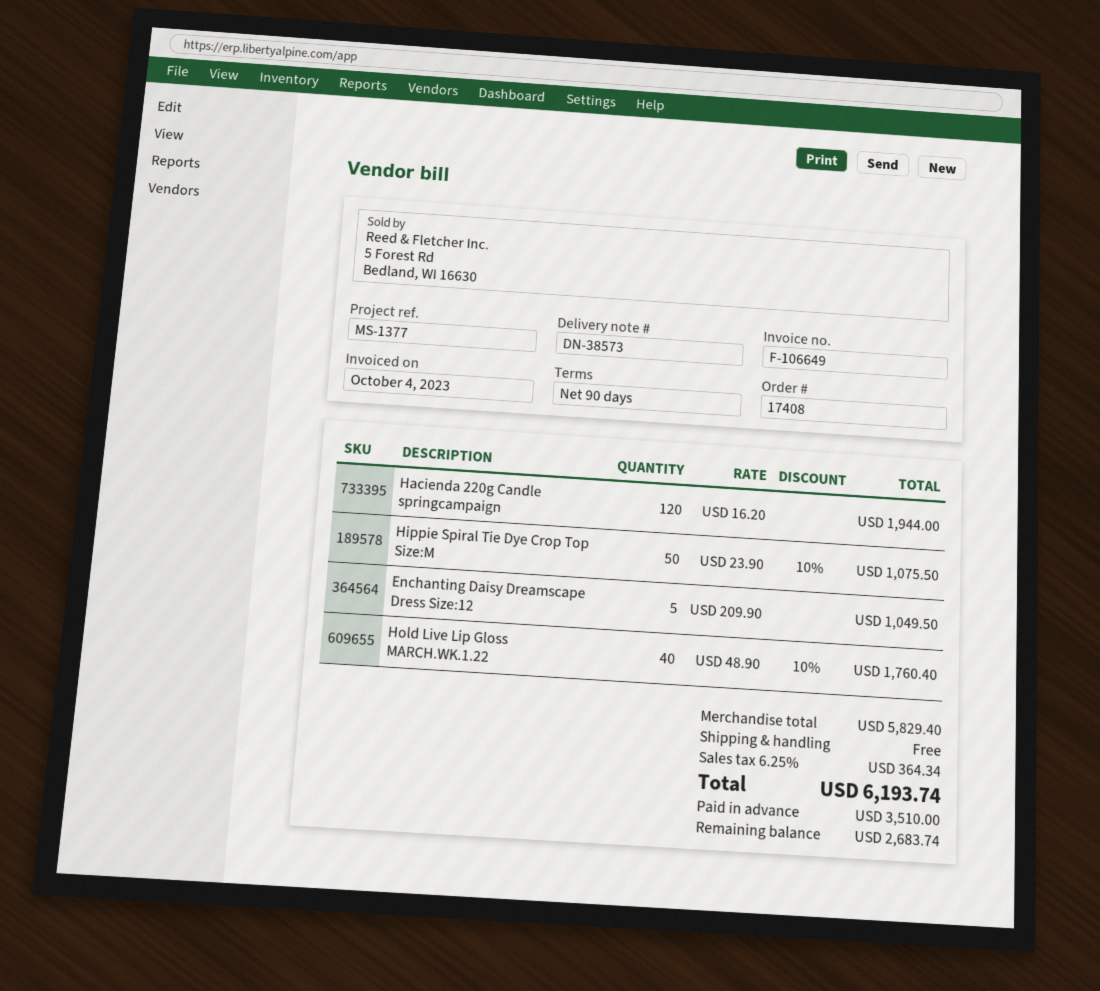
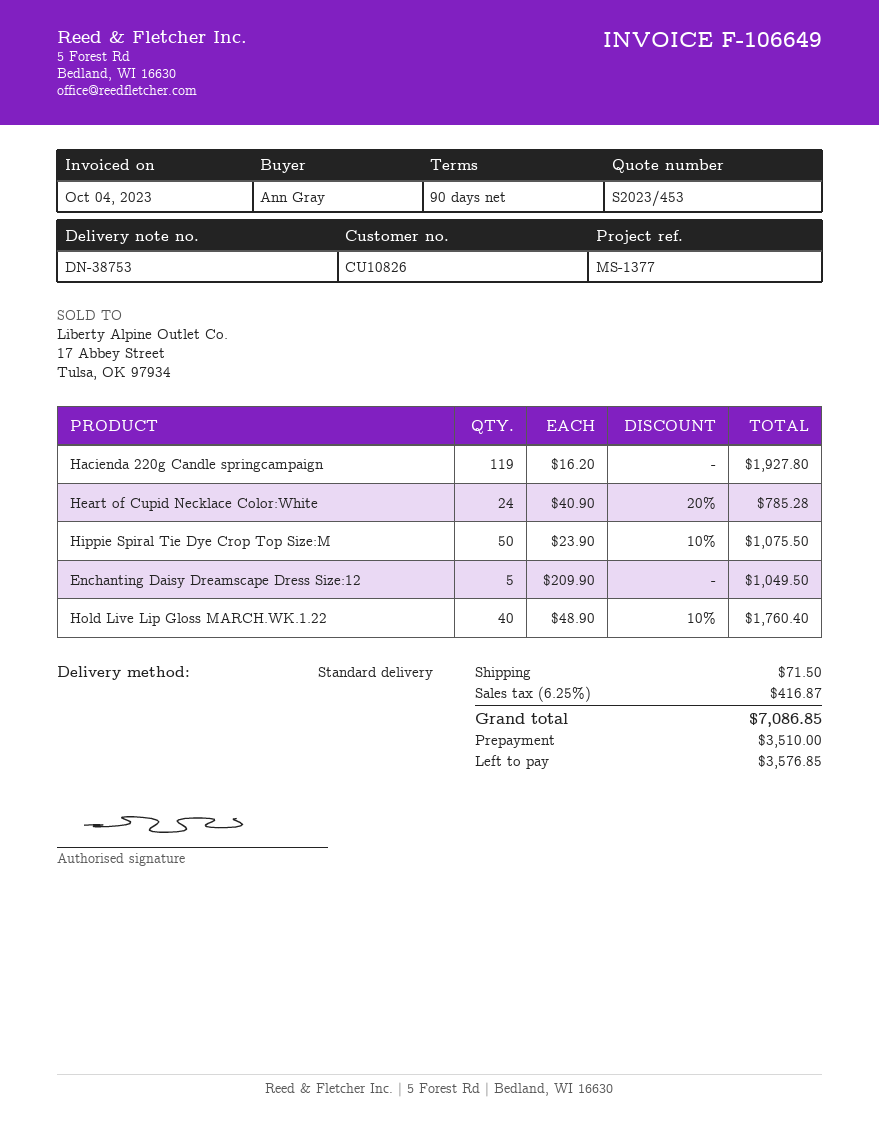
delivery note number: DN-38573 -> DN-38753
Hacienda 220g Candle springcampaign: 120 x 16.20 = 1944.00 -> 119 x 16.20 = 1927.80
Heart of Cupid Necklace Color:White: none -> 24 x 40.90 - 20% = 785.28
shipping: 0.00 -> 71.50
tax: 6.25% = 364.34 -> 6.25% = 416.87
total: 6193.74 -> 7086.85
balance: 2683.74 -> 3576.85

